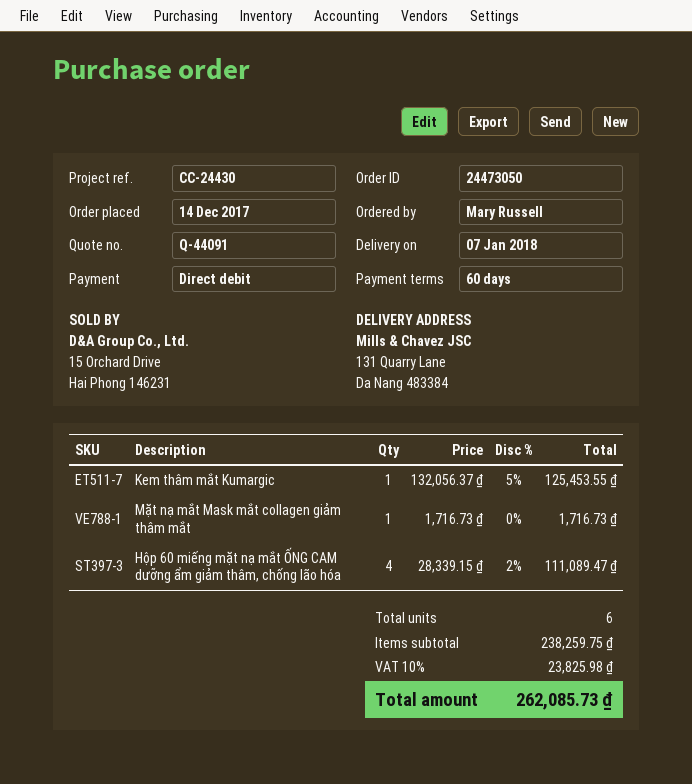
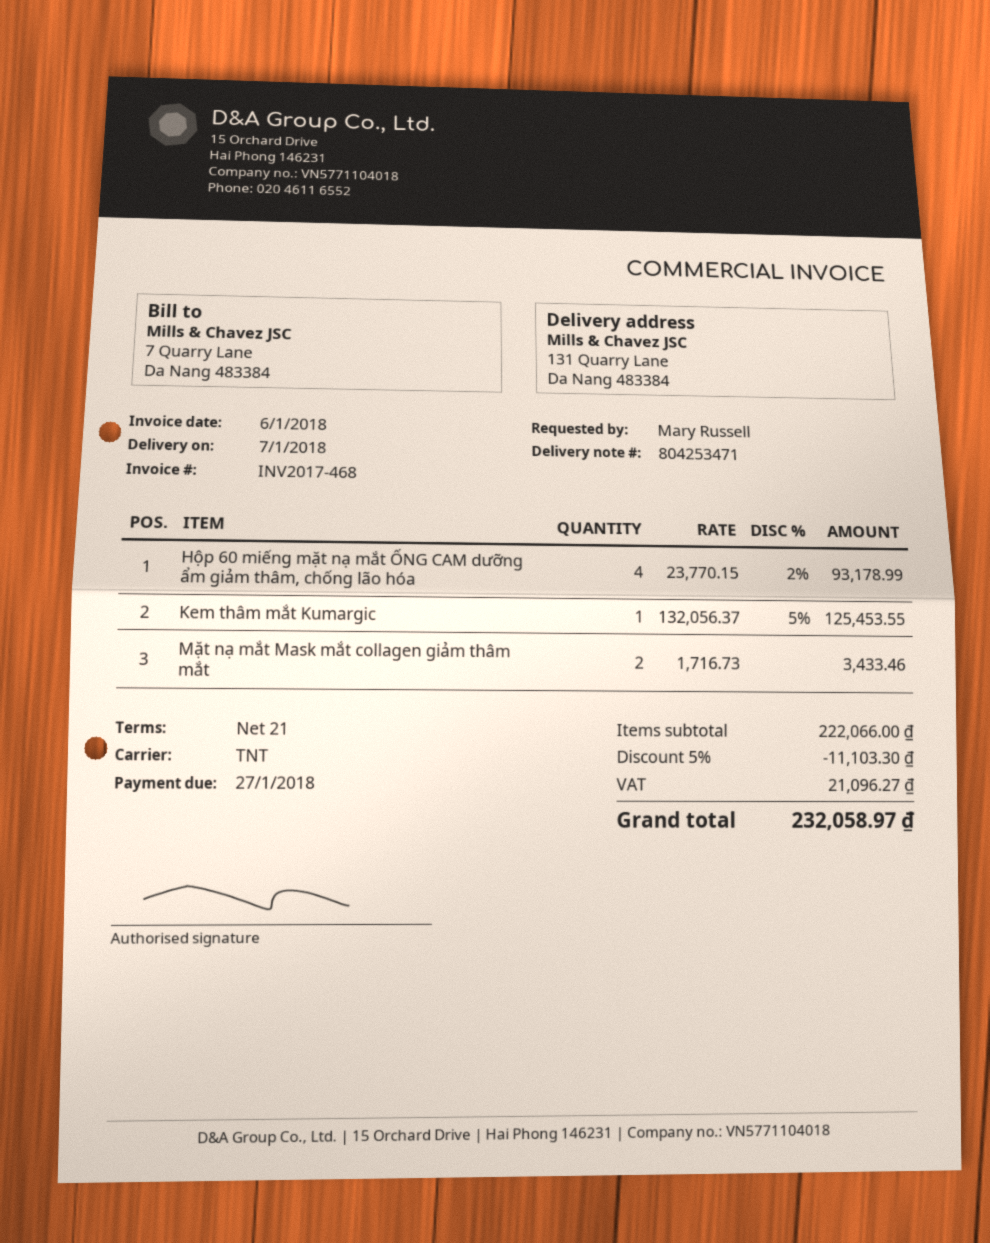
payment terms: 60 days -> 21 days
Mặt nạ mắt Mask mắt collagen giảm thâm mắt: 1 x 1716.73 = 1716.73 -> 2 x 1716.73 = 3433.46
Hộp 60 miếng mặt nạ mắt ỐNG CAM dưỡng ẩm giảm thâm, chống lão hóa: 4 x 28339.15 - 2% = 111089.47 -> 4 x 23770.15 - 2% = 93178.99
subtotal: 238259.75 -> 222066.00
discount: none -> 5% = 11103.30
tax: 23825.98 -> 21096.27
total: 262085.73 -> 232058.97

